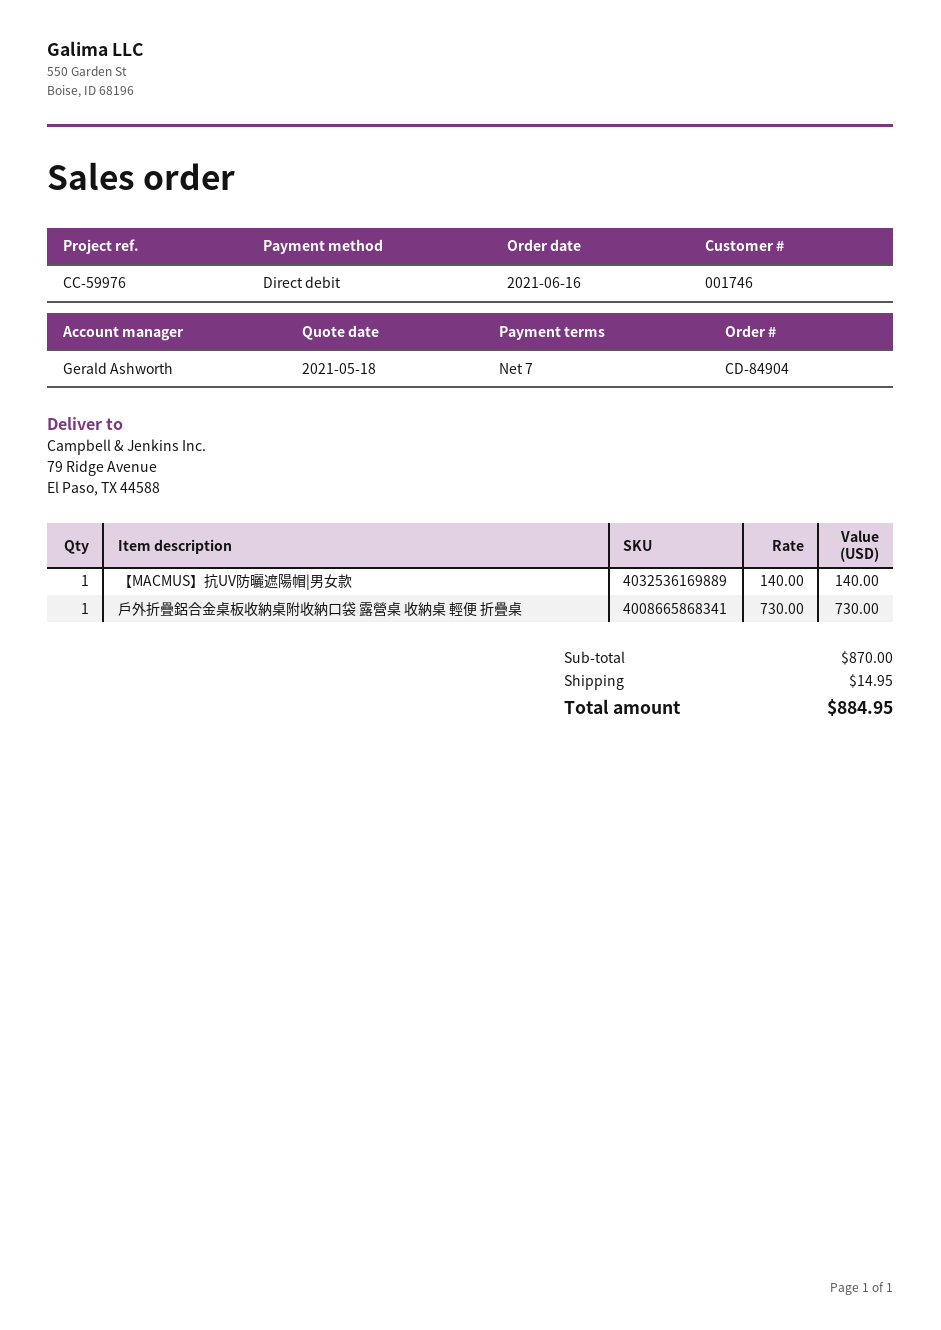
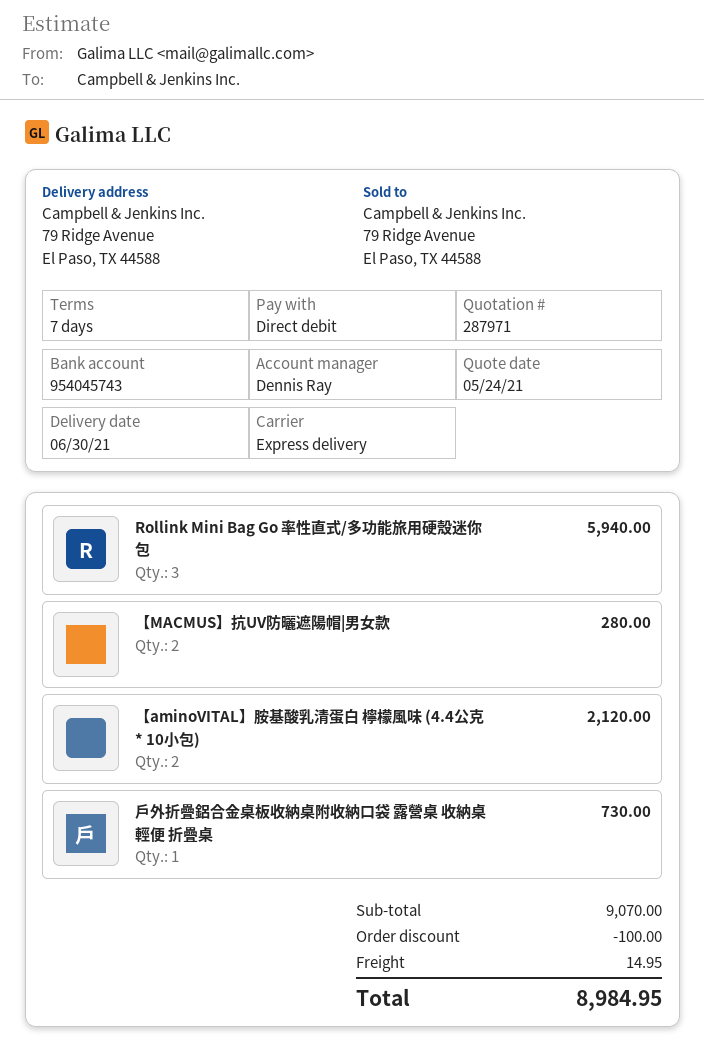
quote date: 2021-05-18 -> 2021-05-24
sales rep: Gerald Ashworth -> Dennis Ray
【MACMUS】抗UV防曬遮陽帽|男女款: 1 for 140.00 -> 2 for 280.00
Rollink Mini Bag Go 率性直式/多功能旅用硬殼迷你包: none -> 3 for 5940.00
【aminoVITAL】胺基酸乳清蛋白 檸檬風味 (4.4公克 * 10小包): none -> 2 for 2120.00
subtotal: 870.00 -> 9070.00
discount: none -> 100.00
total: 884.95 -> 8984.95

